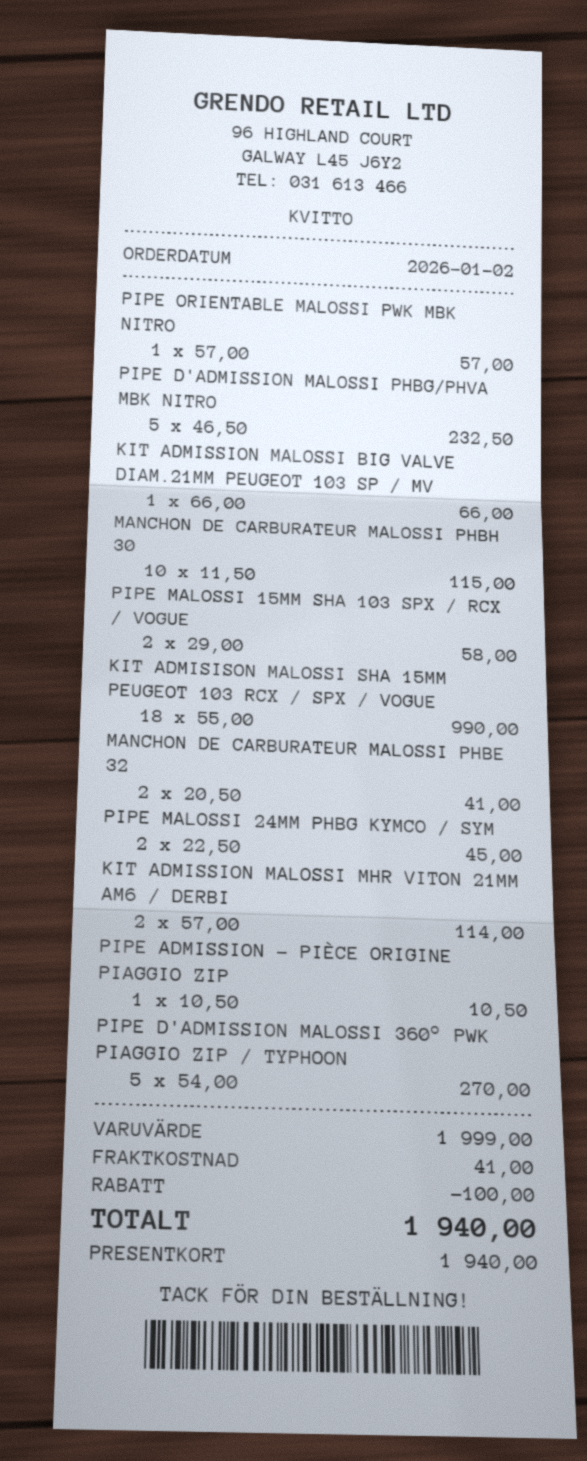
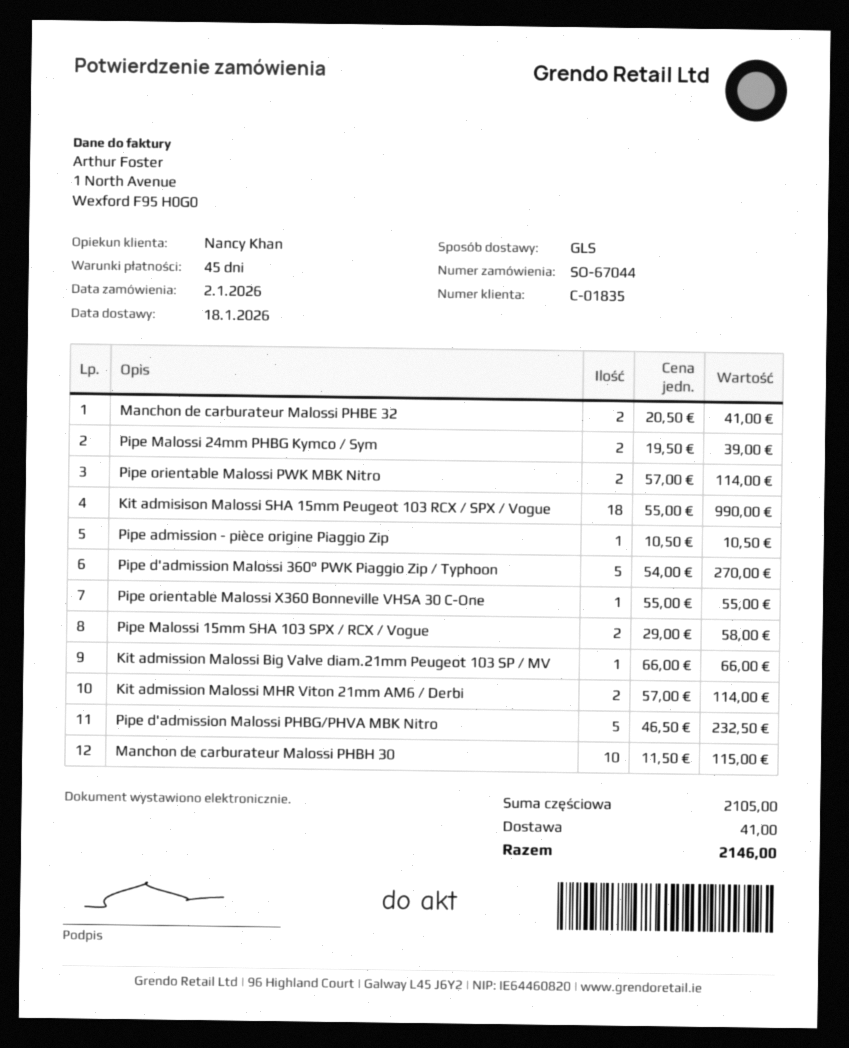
PIPE ORIENTABLE MALOSSI PWK MBK NITRO: 1 x 57.00 = 57.00 -> 2 x 57.00 = 114.00
PIPE MALOSSI 24MM PHBG KYMCO / SYM: 2 x 22.50 = 45.00 -> 2 x 19.50 = 39.00
Pipe orientable Malossi X360 Bonneville VHSA 30 C-One: none -> 1 x 55.00 = 55.00
subtotal: 1999.00 -> 2105.00
discount: 100.00 -> none
total: 1940.00 -> 2146.00

